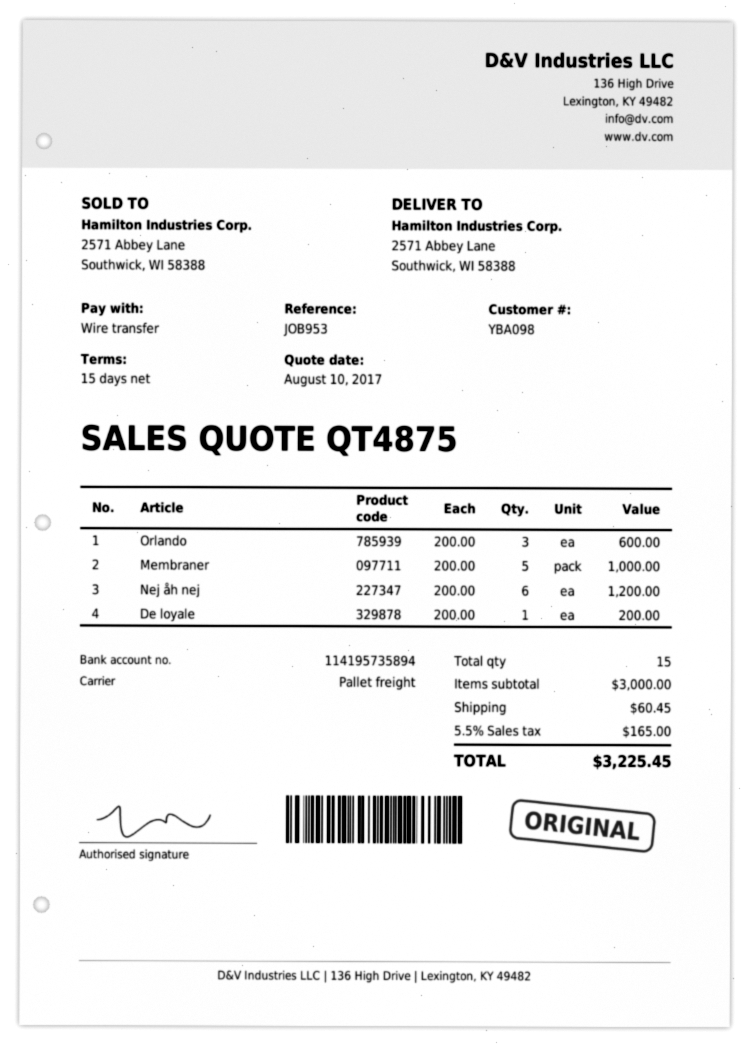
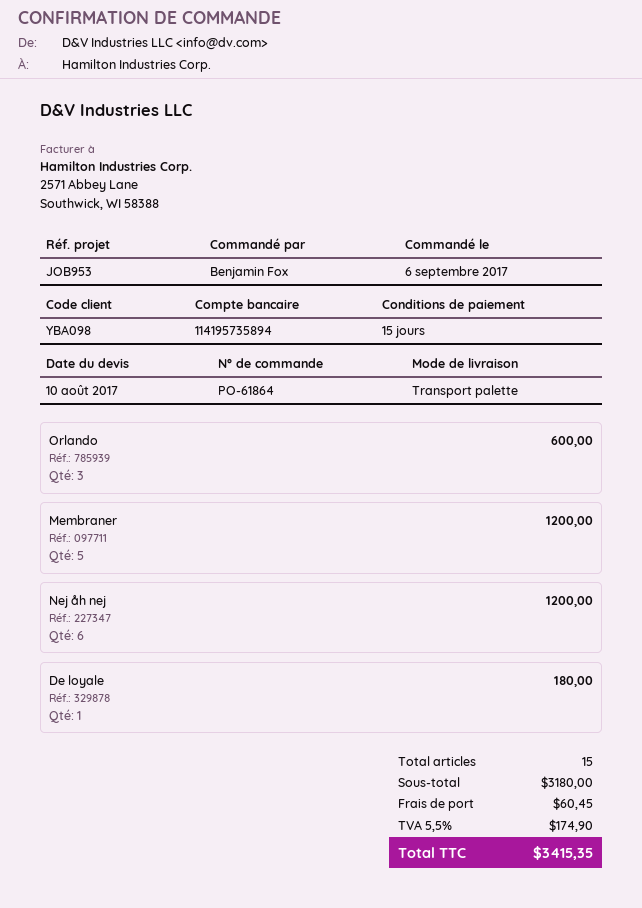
Membraner: 5 for 1000.00 -> 5 for 1200.00
De loyale: 1 for 200.00 -> 1 for 180.00
subtotal: 3000.00 -> 3180.00
tax: 5.5% = 165.00 -> 5.5% = 174.90
total: 3225.45 -> 3415.35

